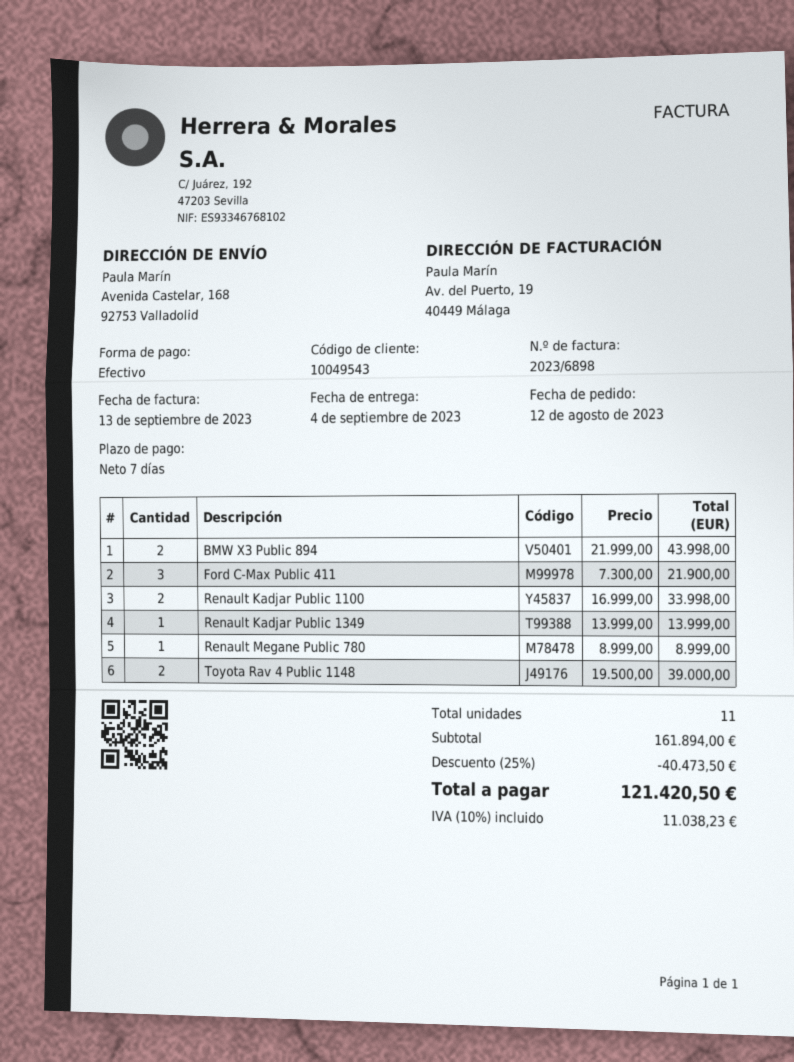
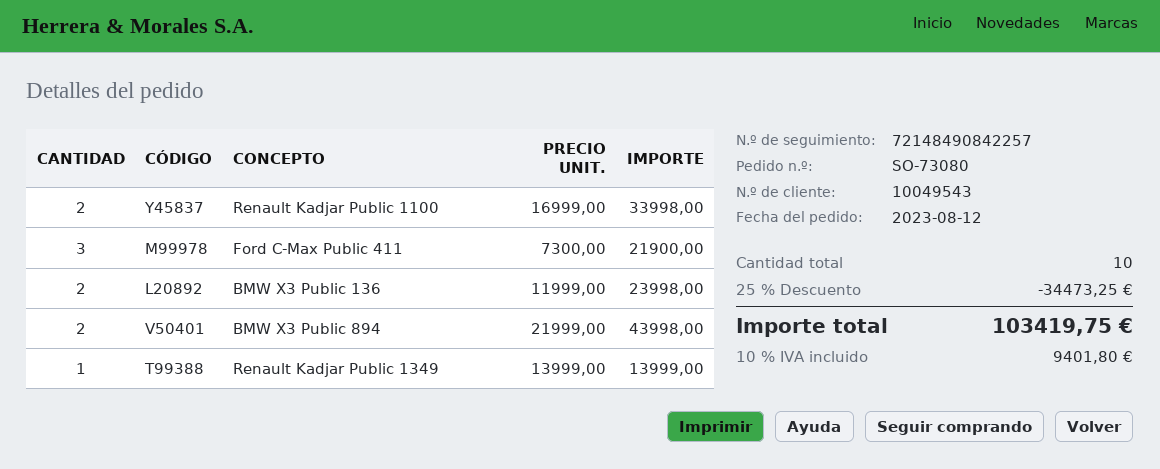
Renault Megane Public 780: 1 x 8999.00 = 8999.00 -> none
Toyota Rav 4 Public 1148: 2 x 19500.00 = 39000.00 -> none
BMW X3 Public 136: none -> 2 x 11999.00 = 23998.00
total quantity: 11 -> 10
discount: 25% = 40473.50 -> 25% = 34473.25
tax: 10% = 11038.23 -> 10% = 9401.80
total: 121420.50 -> 103419.75

